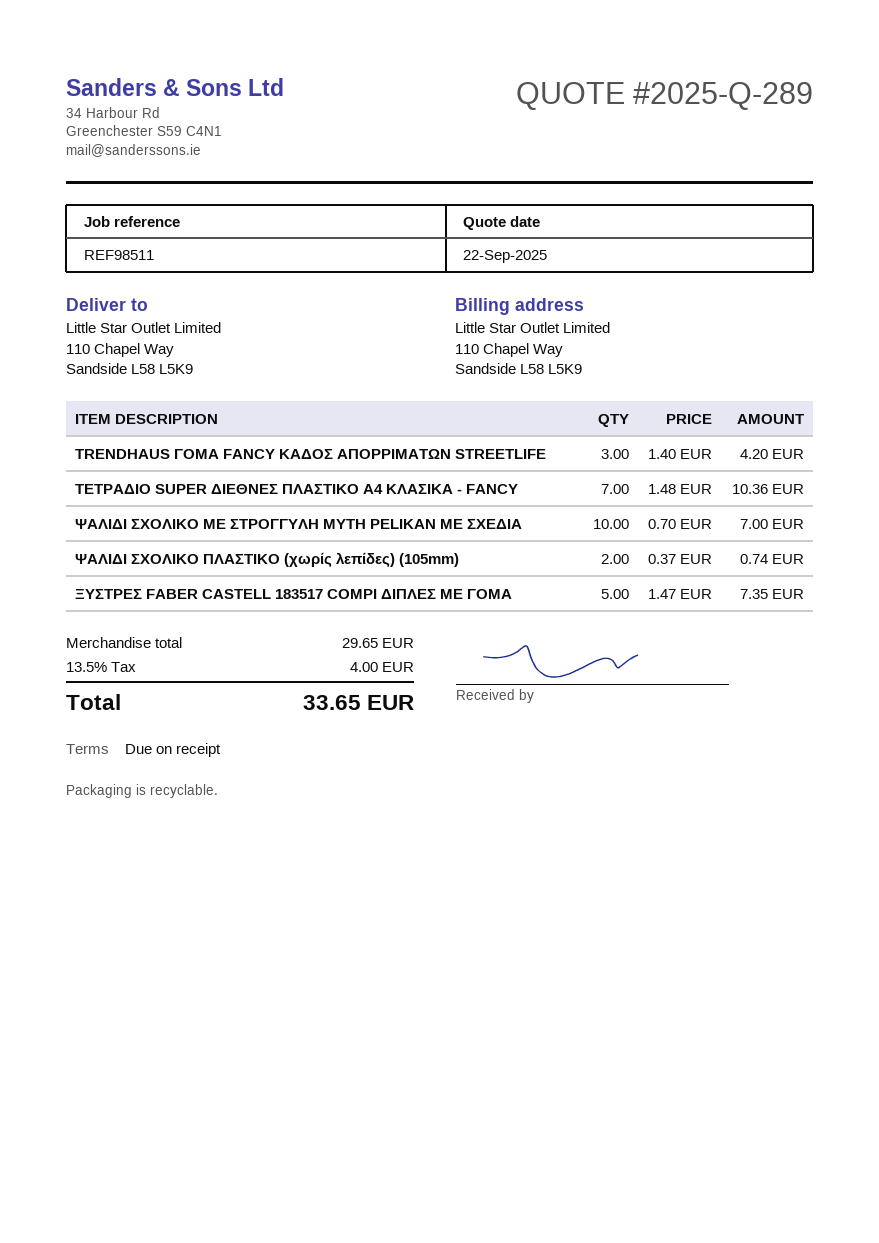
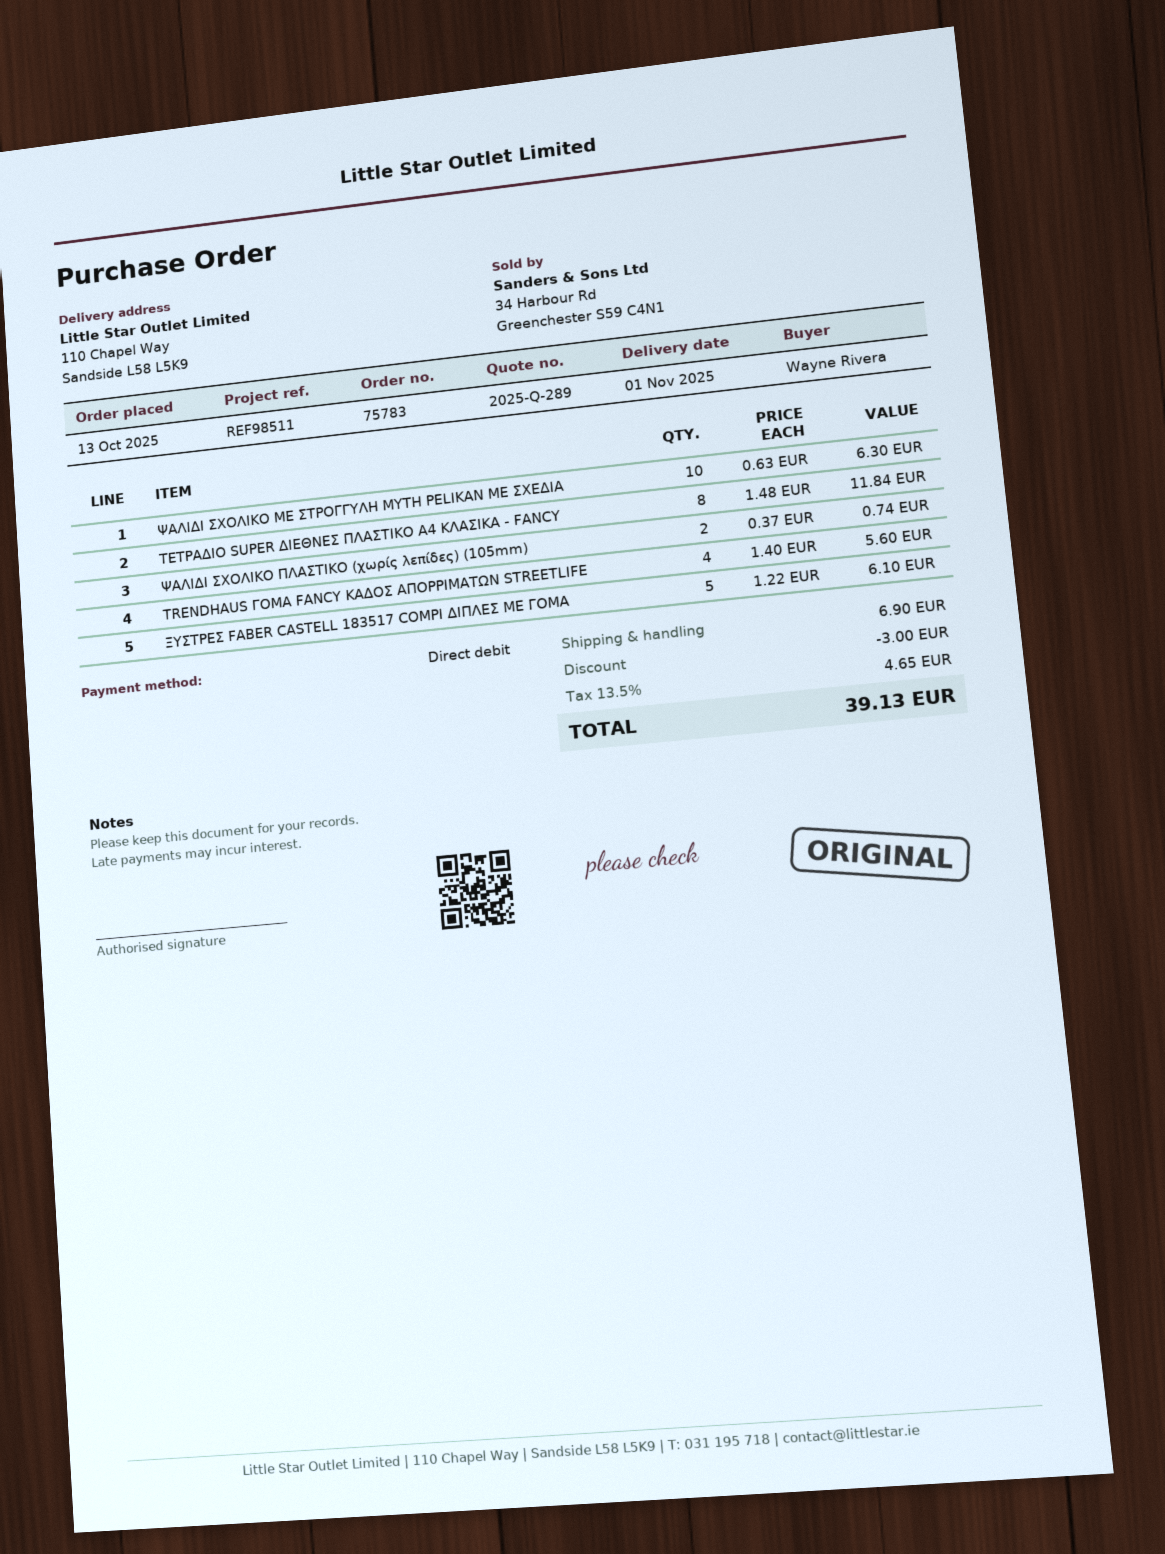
TRENDHAUS ΓΟΜΑ FANCY ΚΑΔΟΣ ΑΠΟΡΡΙΜΑΤΩΝ STREETLIFE: 3 x 1.40 = 4.20 -> 4 x 1.40 = 5.60
TΕΤΡΑΔΙΟ SUPER ΔΙΕΘΝΕΣ ΠΛΑΣΤΙΚΟ Α4 ΚΛΑΣΙΚΑ - FANCY: 7 x 1.48 = 10.36 -> 8 x 1.48 = 11.84
ΨΑΛΙΔΙ ΣΧΟΛΙΚΟ ΜΕ ΣΤΡΟΓΓΥΛΗ ΜΥΤΗ PELIKAN ΜΕ ΣΧΕΔΙΑ: 10 x 0.70 = 7.00 -> 10 x 0.63 = 6.30
ΞΥΣΤΡΕΣ FABER CASTELL 183517 COMPI ΔΙΠΛΕΣ ΜΕ ΓΟΜΑ: 5 x 1.47 = 7.35 -> 5 x 1.22 = 6.10
discount: none -> 3.00
shipping: none -> 6.90
tax: 13.5% = 4.00 -> 13.5% = 4.65
total: 33.65 -> 39.13

